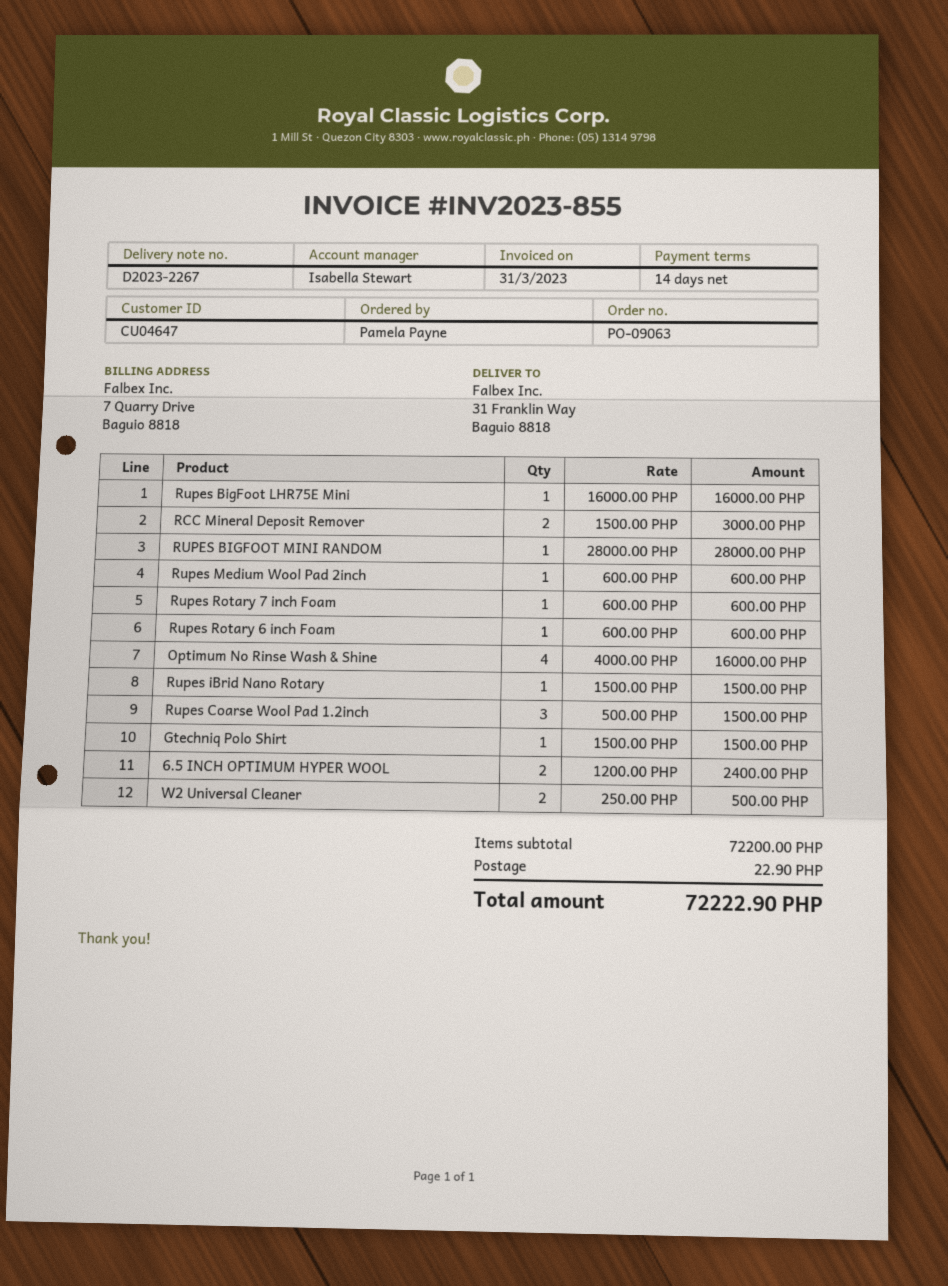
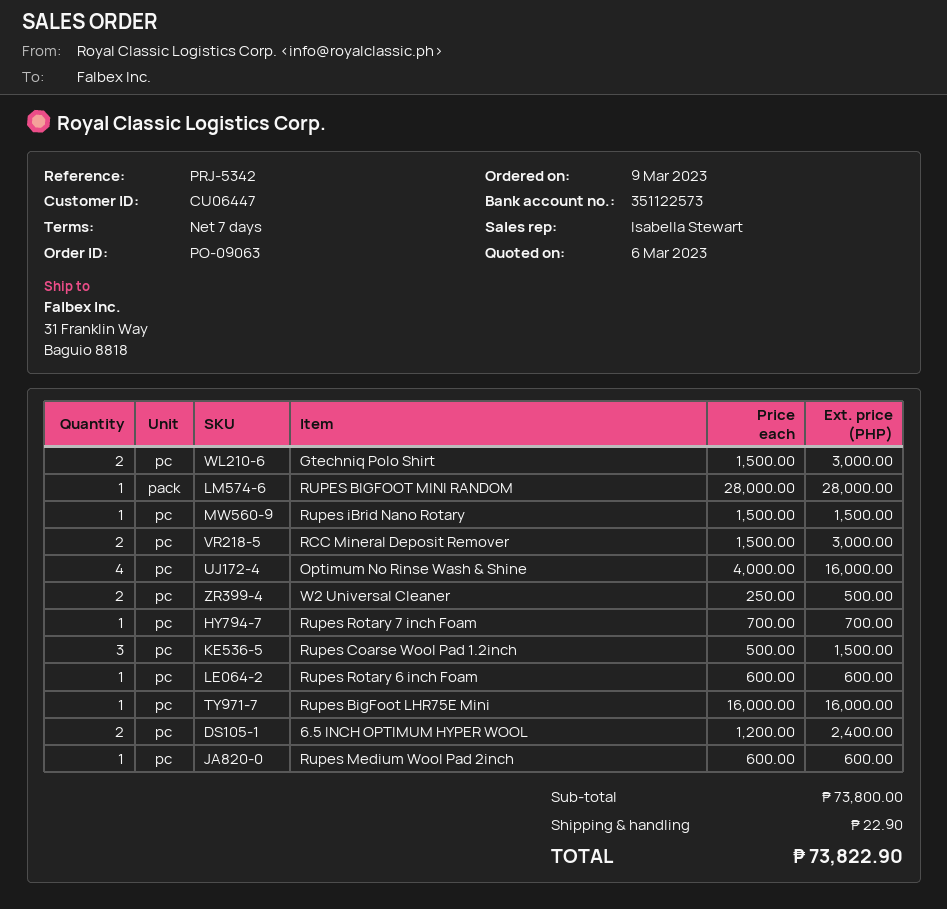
payment terms: 14 days -> 7 days
customer number: CU04647 -> CU06447
Rupes Rotary 7 inch Foam: 1 x 600.00 = 600.00 -> 1 x 700.00 = 700.00
Gtechniq Polo Shirt: 1 x 1500.00 = 1500.00 -> 2 x 1500.00 = 3000.00
subtotal: 72200.00 -> 73800.00
total: 72222.90 -> 73822.90

